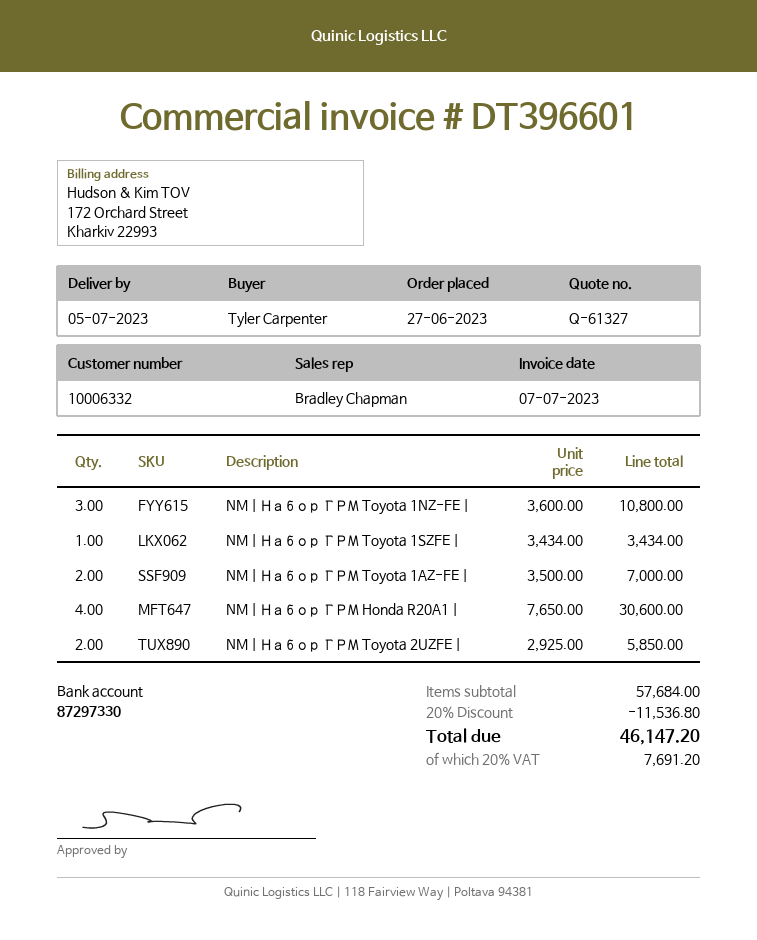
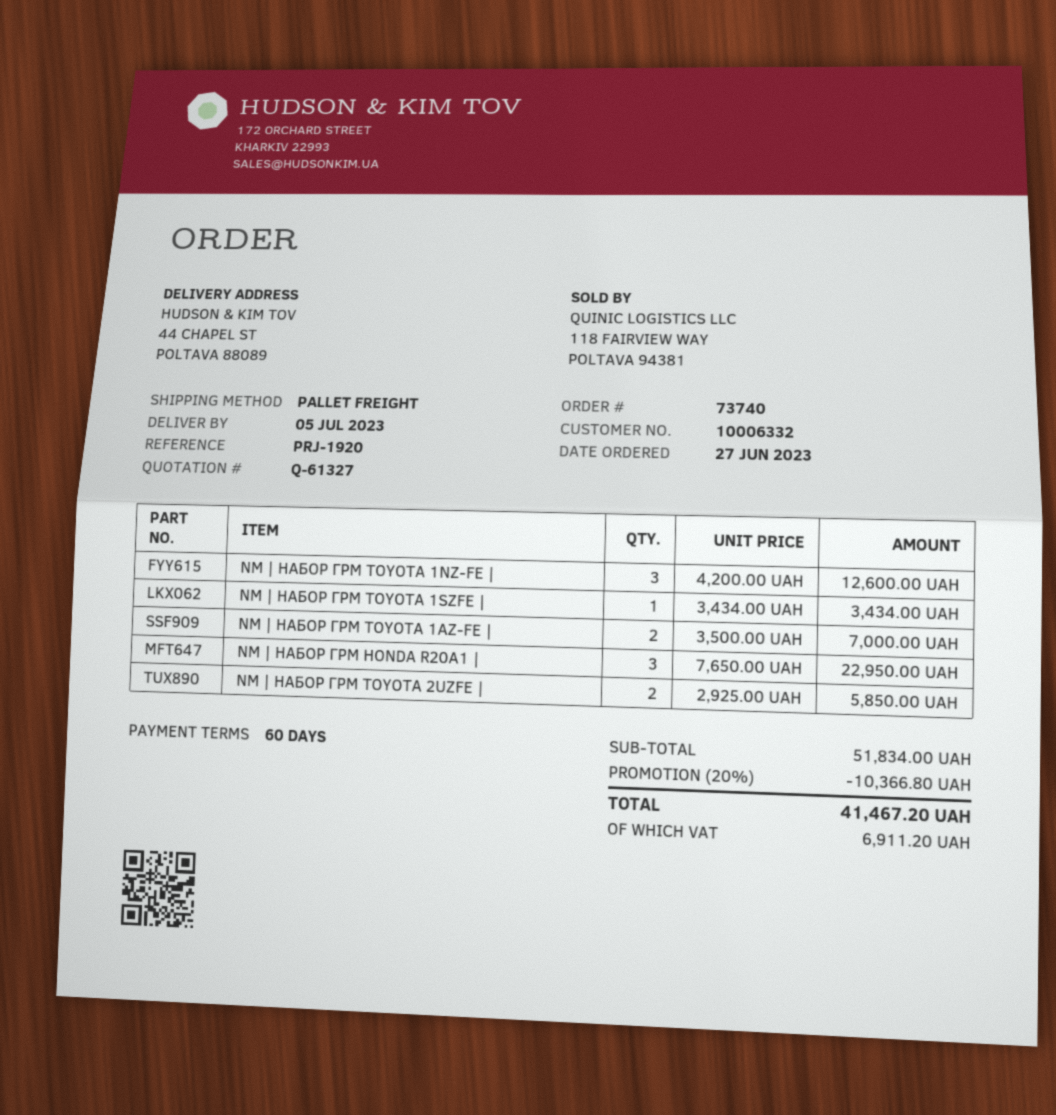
NM | Набор ГРМ Toyota 1NZ-FE |: 3 x 3600.00 = 10800.00 -> 3 x 4200.00 = 12600.00
NM | Набор ГРМ Honda R20A1 |: 4 x 7650.00 = 30600.00 -> 3 x 7650.00 = 22950.00
subtotal: 57684.00 -> 51834.00
discount: 20% = 11536.80 -> 20% = 10366.80
tax: 7691.20 -> 6911.20
total: 46147.20 -> 41467.20

